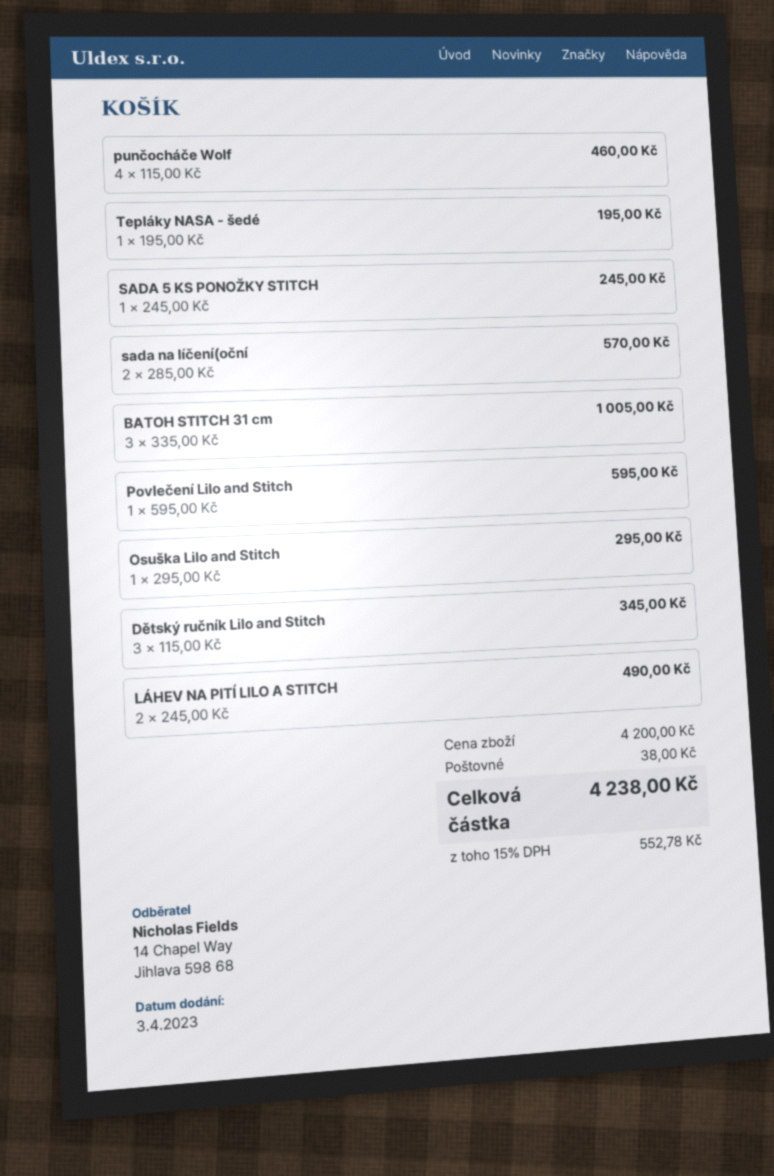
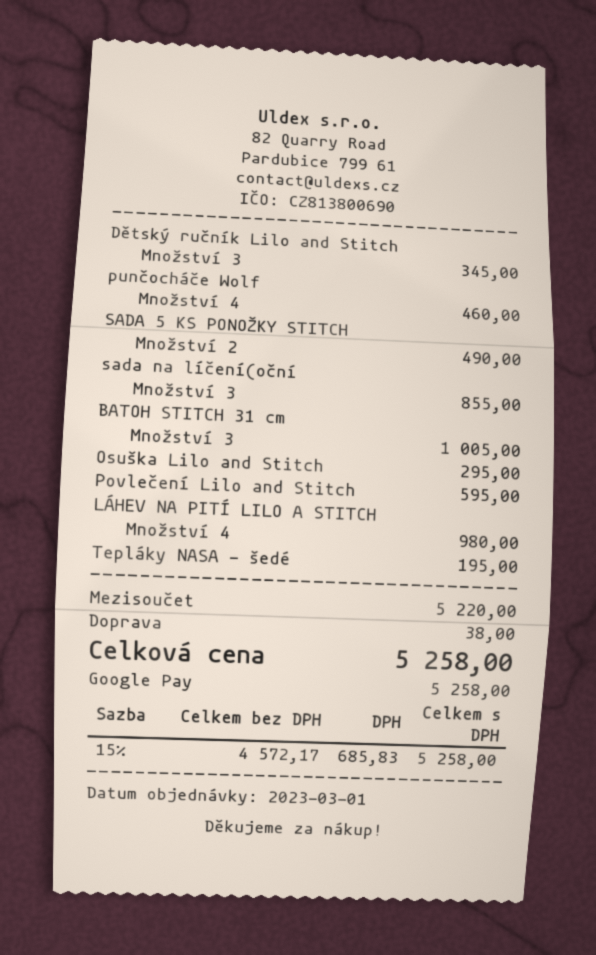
SADA 5 KS PONOŽKY STITCH: 1 for 245.00 -> 2 for 490.00
sada na líčení(oční: 2 for 570.00 -> 3 for 855.00
LÁHEV NA PITÍ LILO A STITCH: 2 for 490.00 -> 4 for 980.00
subtotal: 4200.00 -> 5220.00
tax: 15% = 552.78 -> 15% = 685.83
total: 4238.00 -> 5258.00

